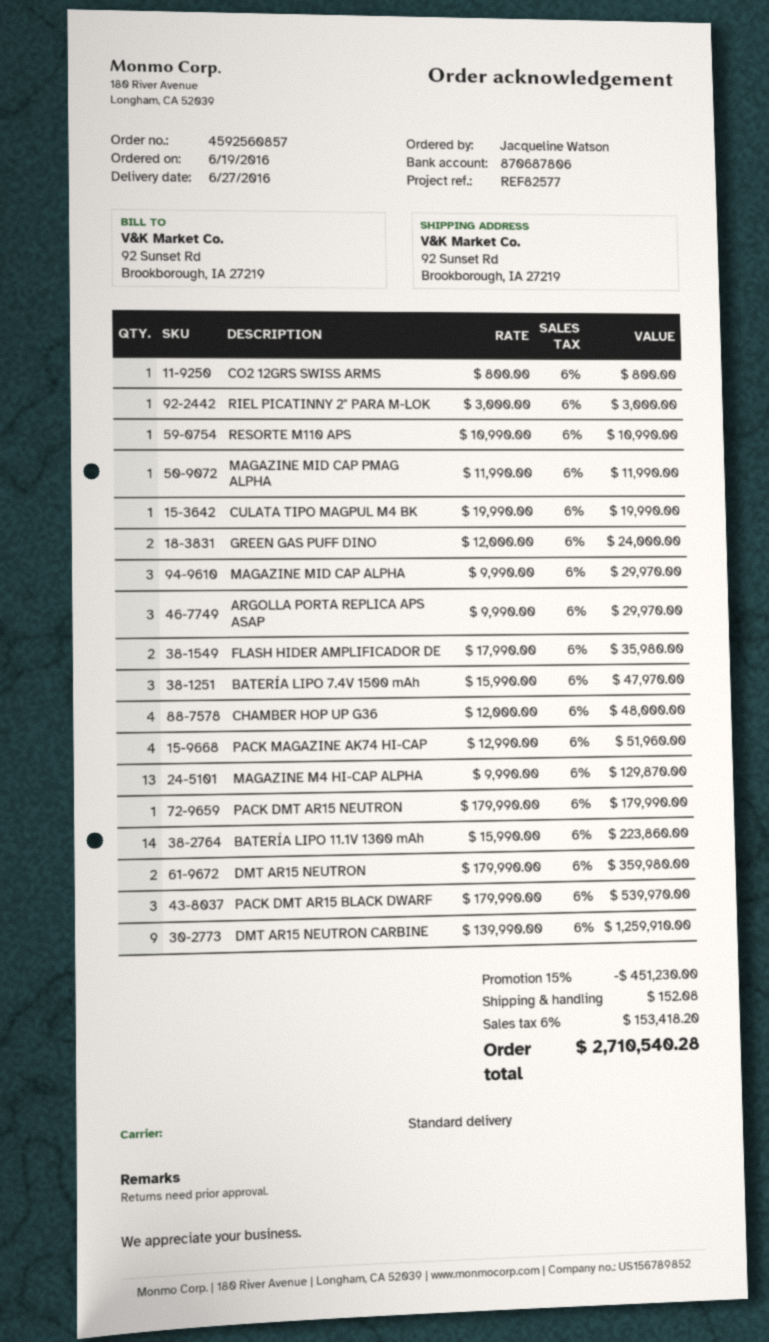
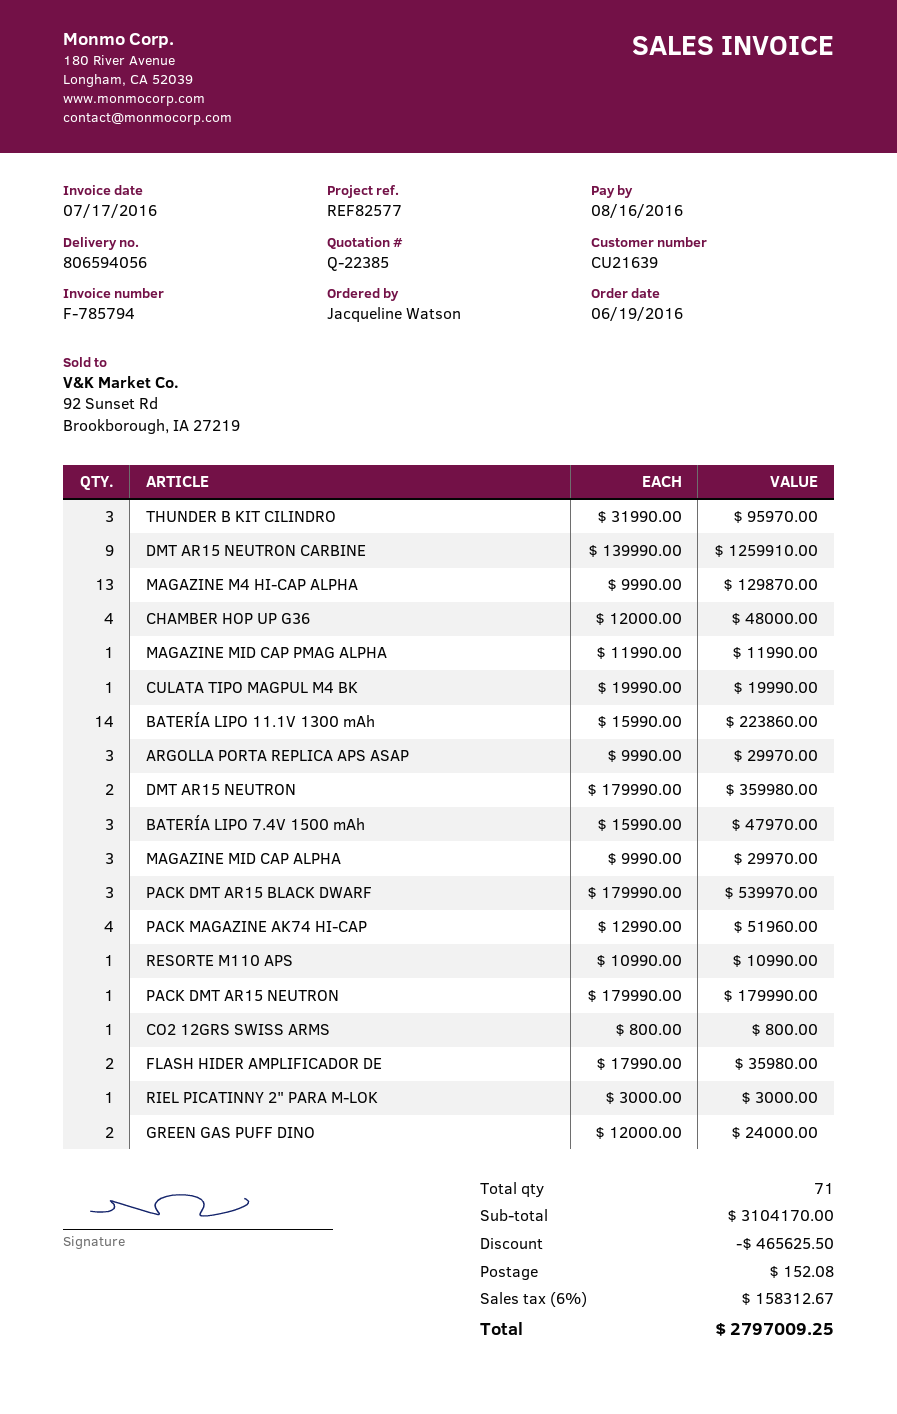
THUNDER B KIT CILINDRO: none -> 3 x 31990.00 = 95970.00
discount: 451230.00 -> 465625.50
tax: 6% = 153418.20 -> 6% = 158312.67
total: 2710540.28 -> 2797009.25

